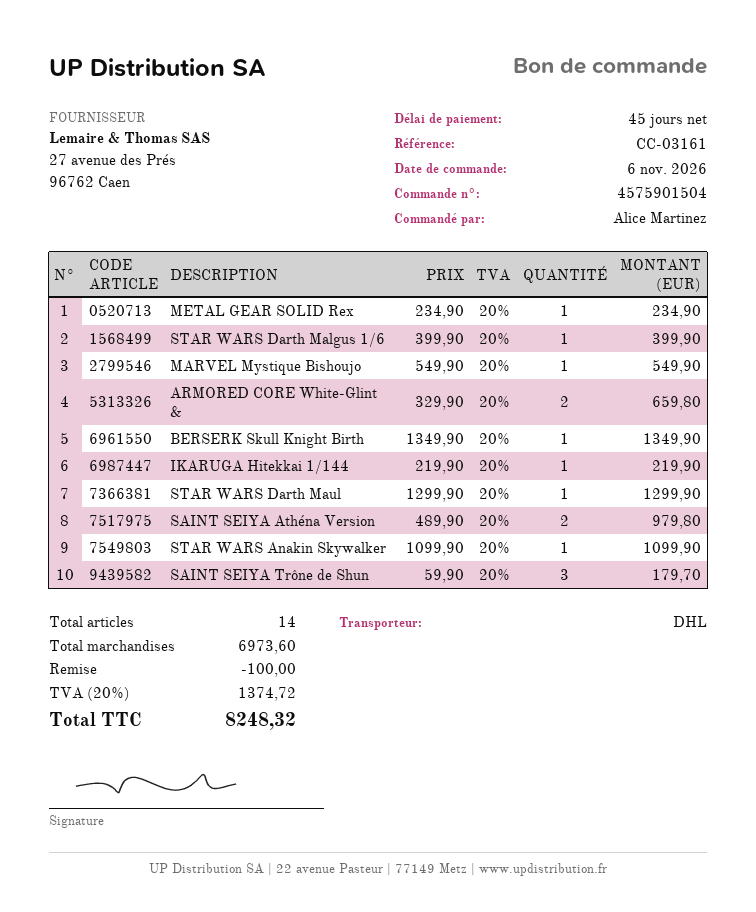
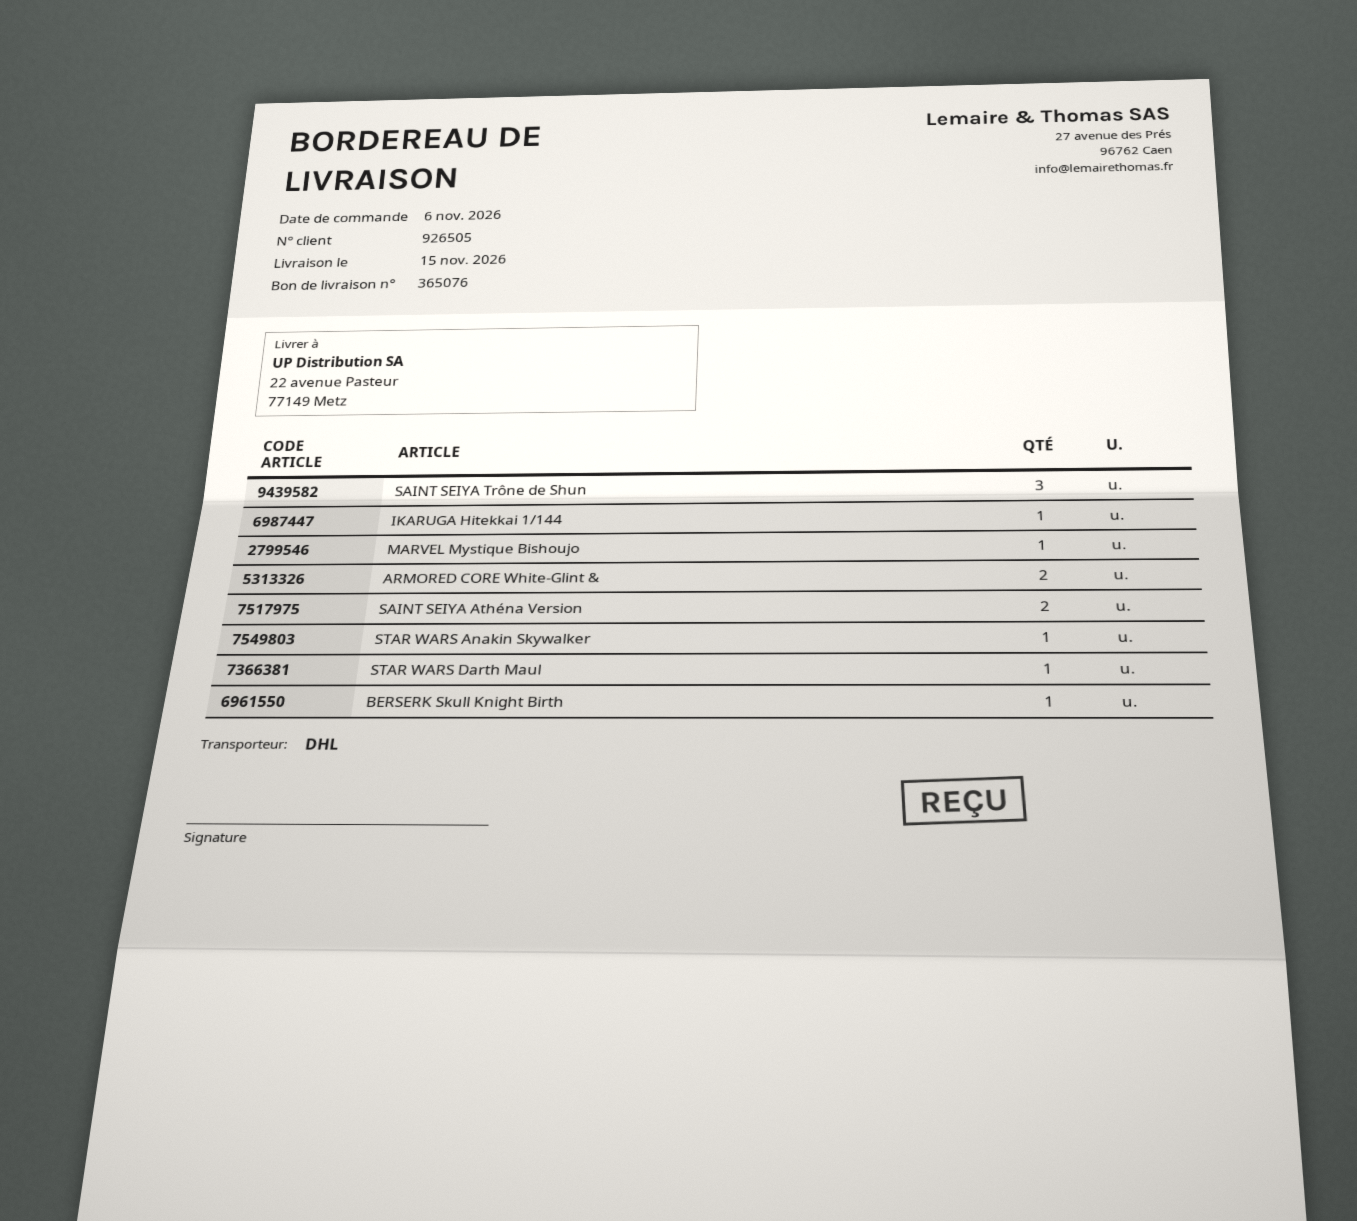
METAL GEAR SOLID Rex: 1 -> none
STAR WARS Darth Malgus 1/6: 1 -> none

